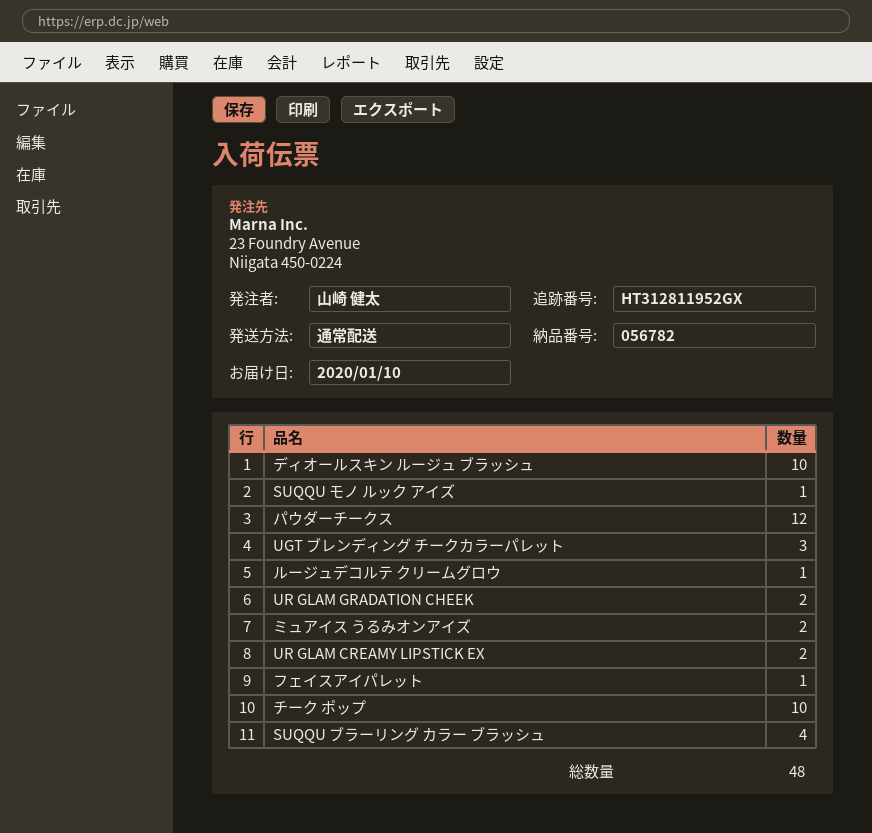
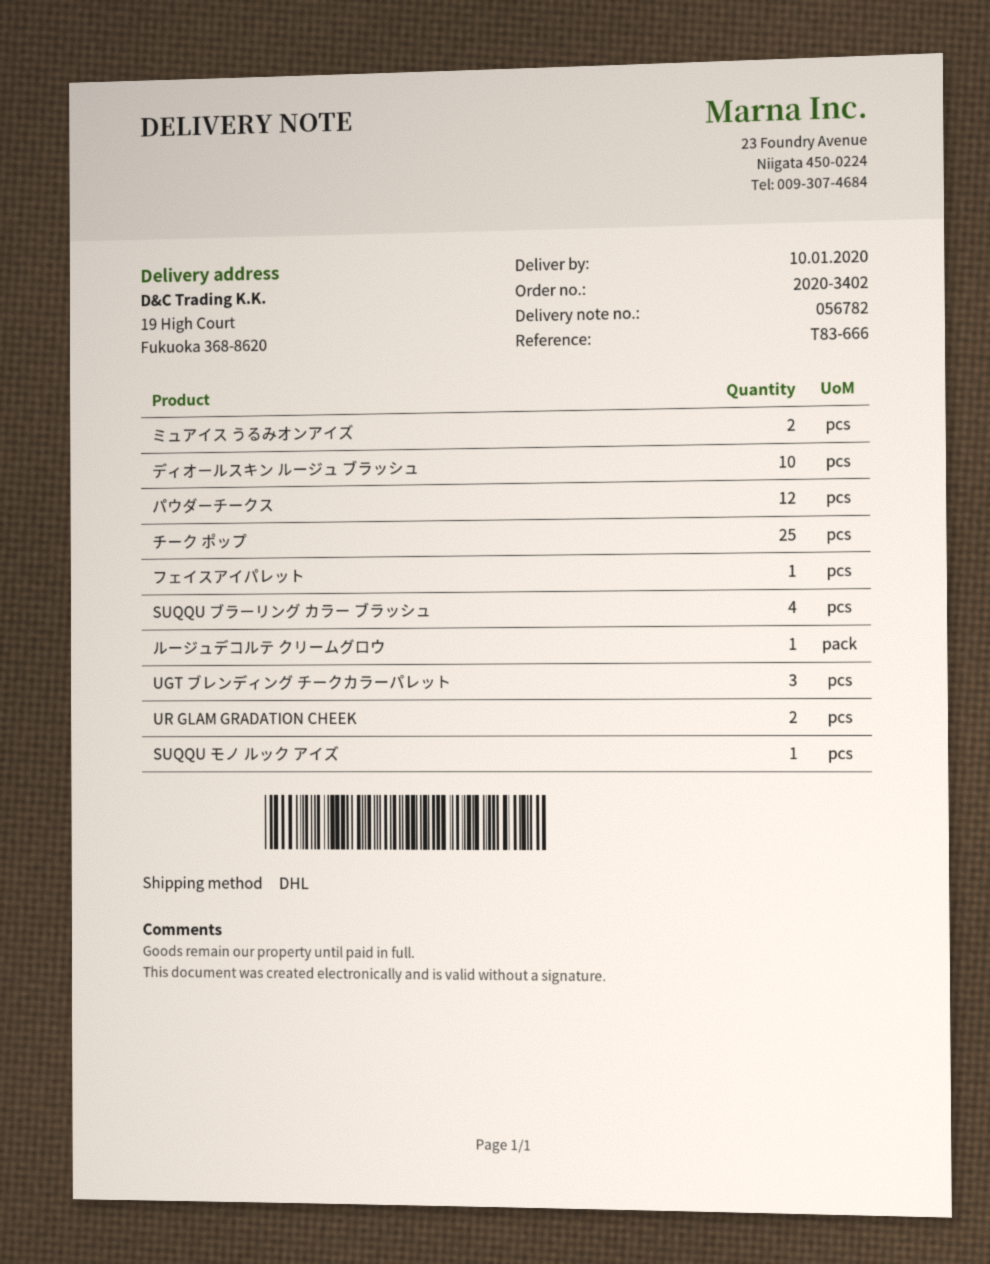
shipping method: standard -> DHL
UR GLAM CREAMY LIPSTICK EX: 2 -> none
チーク ポップ: 10 -> 25

